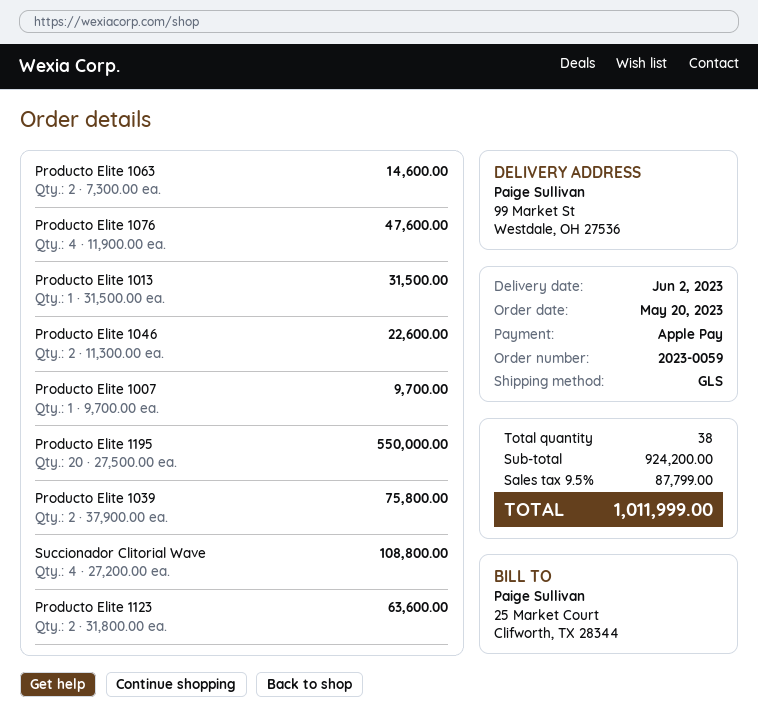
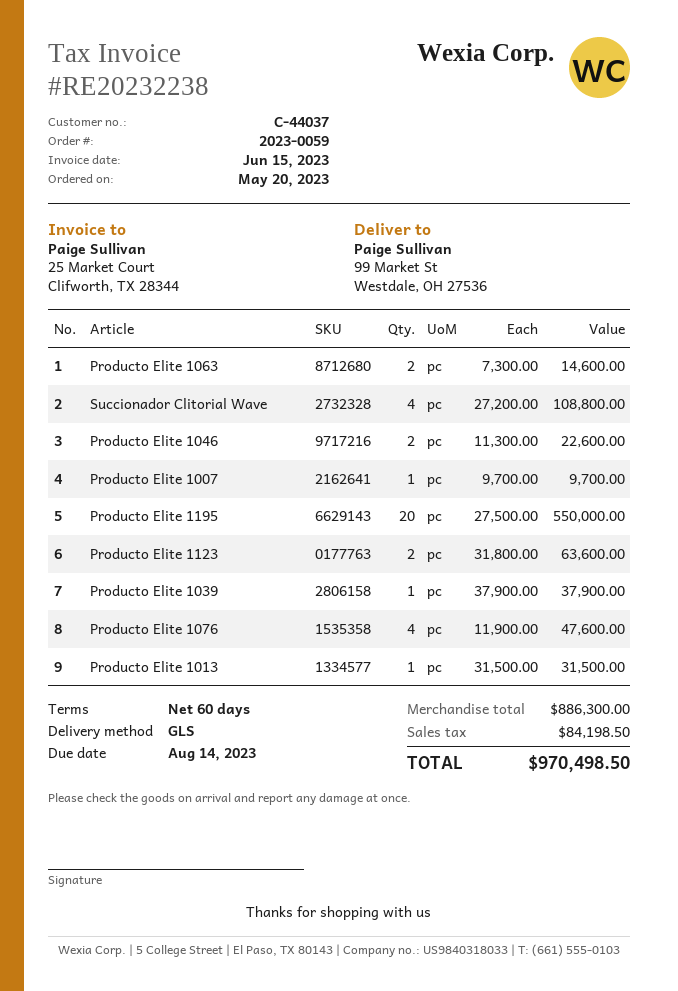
Producto Elite 1039: 2 x 37900.00 = 75800.00 -> 1 x 37900.00 = 37900.00
subtotal: 924200.00 -> 886300.00
tax: 87799.00 -> 84198.50
total: 1011999.00 -> 970498.50

